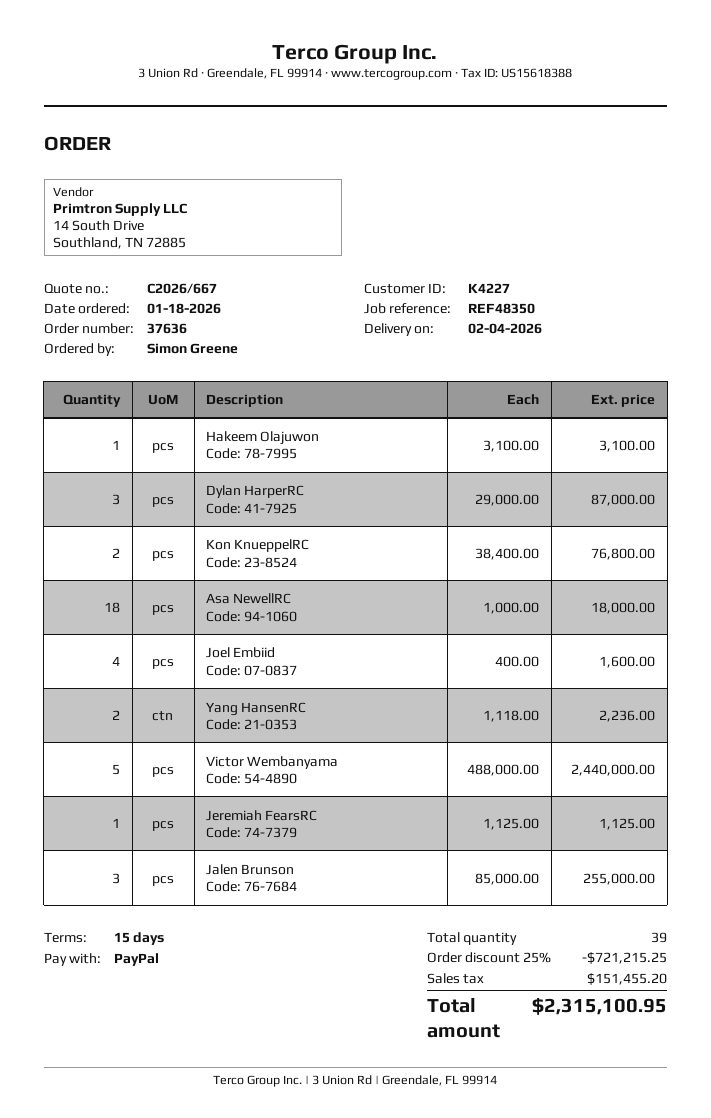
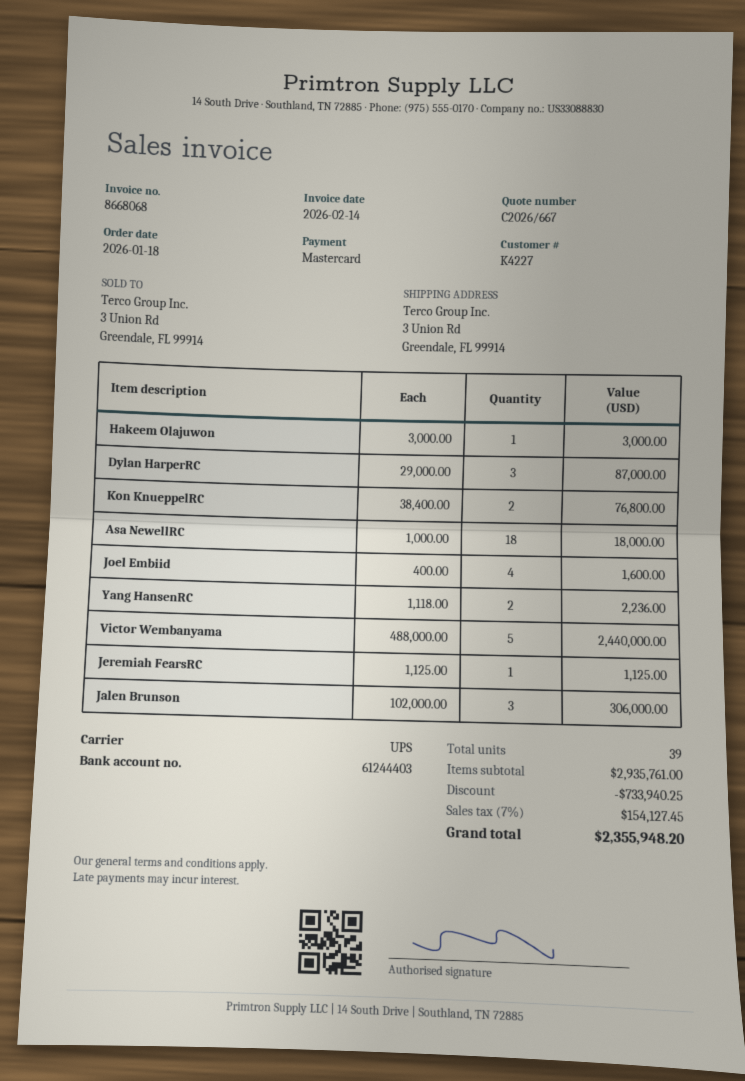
payment method: PayPal -> Mastercard
Hakeem Olajuwon: 1 x 3100.00 = 3100.00 -> 1 x 3000.00 = 3000.00
Jalen Brunson: 3 x 85000.00 = 255000.00 -> 3 x 102000.00 = 306000.00
discount: 721215.25 -> 733940.25
tax: 151455.20 -> 154127.45
total: 2315100.95 -> 2355948.20

